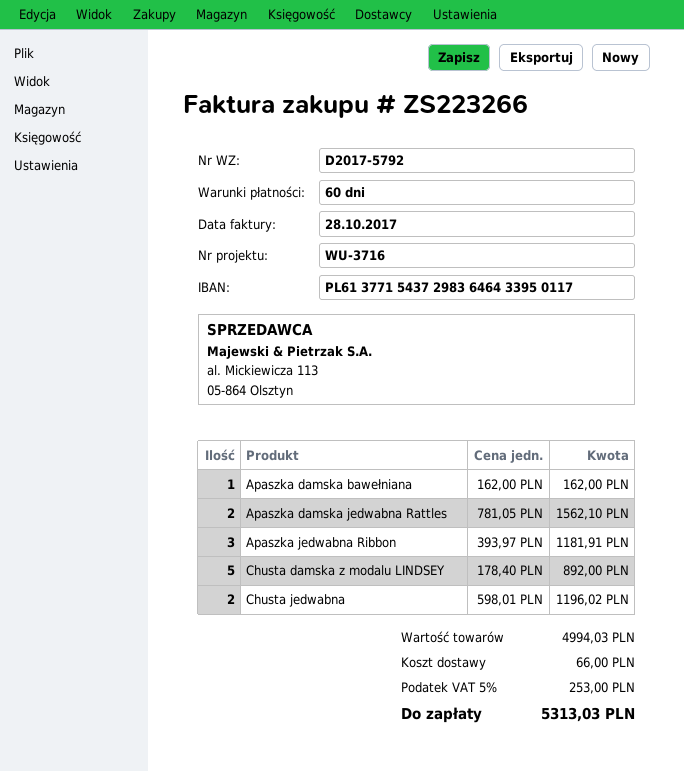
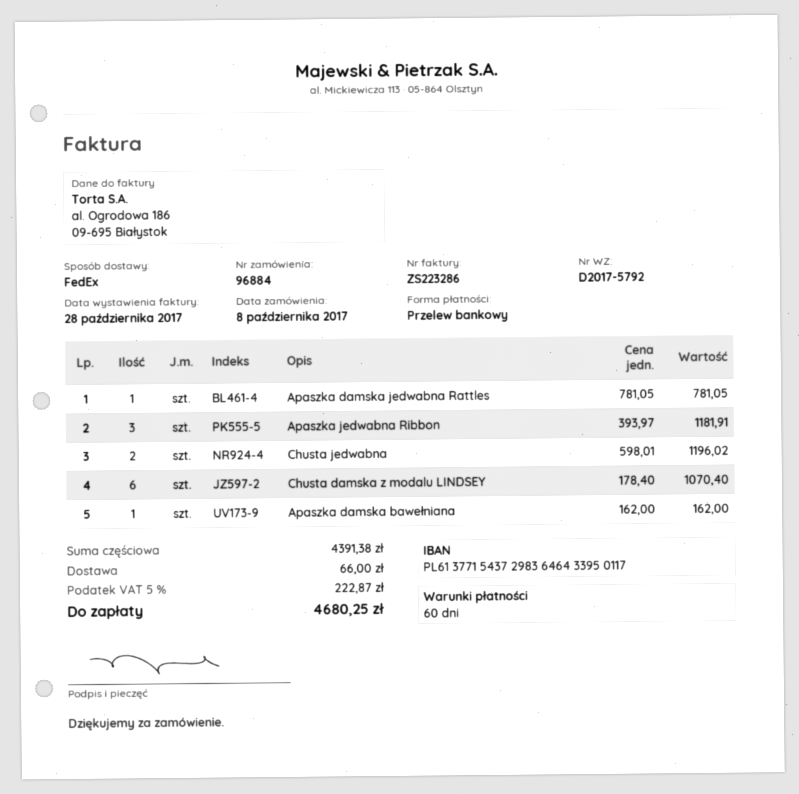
invoice number: ZS223266 -> ZS223286
Apaszka damska jedwabna Rattles: 2 x 781.05 = 1562.10 -> 1 x 781.05 = 781.05
Chusta damska z modalu LINDSEY: 5 x 178.40 = 892.00 -> 6 x 178.40 = 1070.40
subtotal: 4994.03 -> 4391.38
tax: 5% = 253.00 -> 5% = 222.87
total: 5313.03 -> 4680.25

